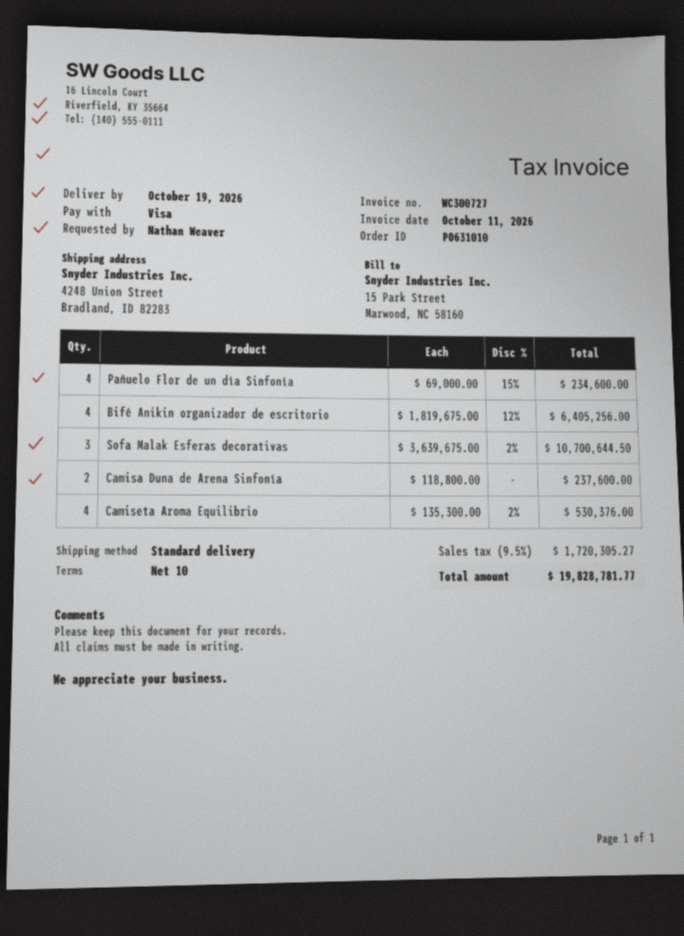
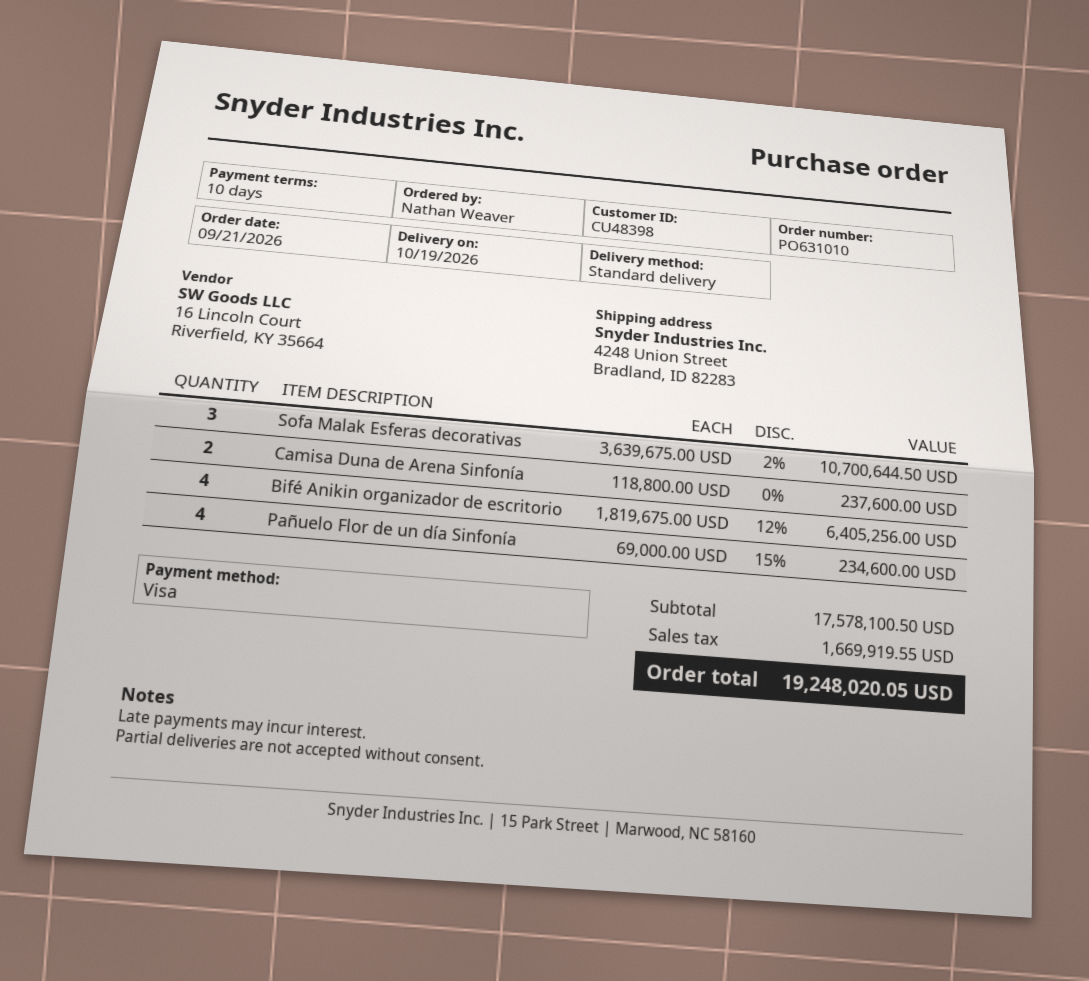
Camiseta Aroma Equilibrio: 4 x 135300.00 - 2% = 530376.00 -> none
tax: 1720305.27 -> 1669919.55
total: 19828781.77 -> 19248020.05

